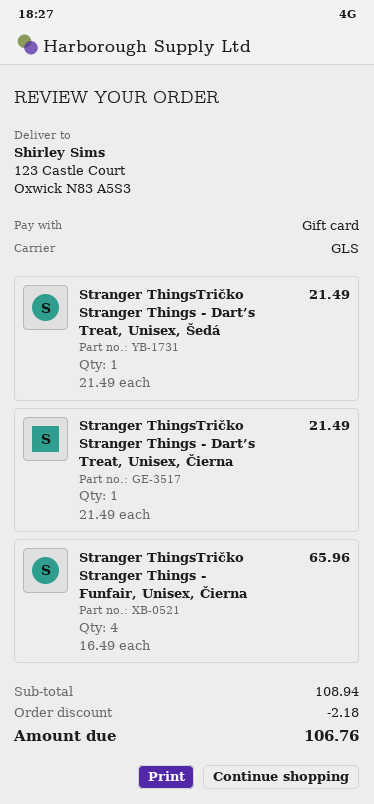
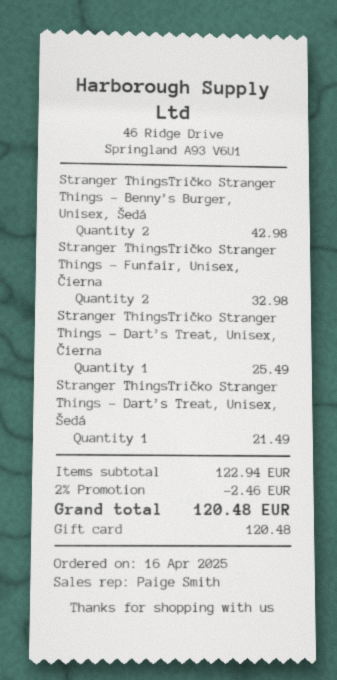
Stranger ThingsTričko Stranger Things - Dart’s Treat, Unisex, Čierna: 1 for 21.49 -> 1 for 25.49
Stranger ThingsTričko Stranger Things - Funfair, Unisex, Čierna: 4 for 65.96 -> 2 for 32.98
Stranger ThingsTričko Stranger Things - Benny’s Burger, Unisex, Šedá: none -> 2 for 42.98
subtotal: 108.94 -> 122.94
discount: 2.18 -> 2.46
total: 106.76 -> 120.48

